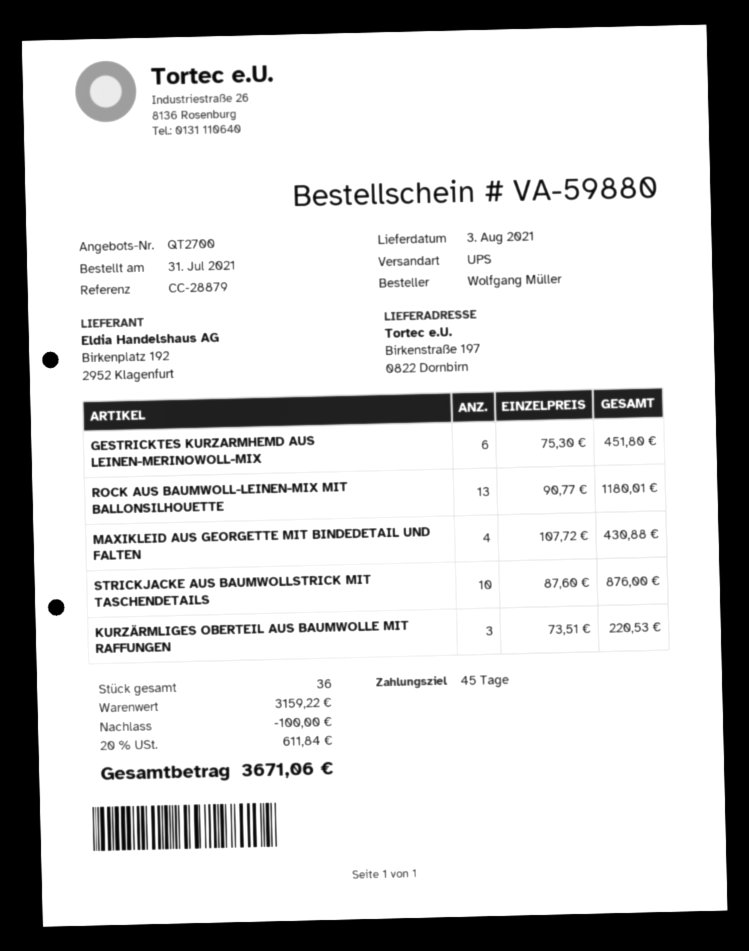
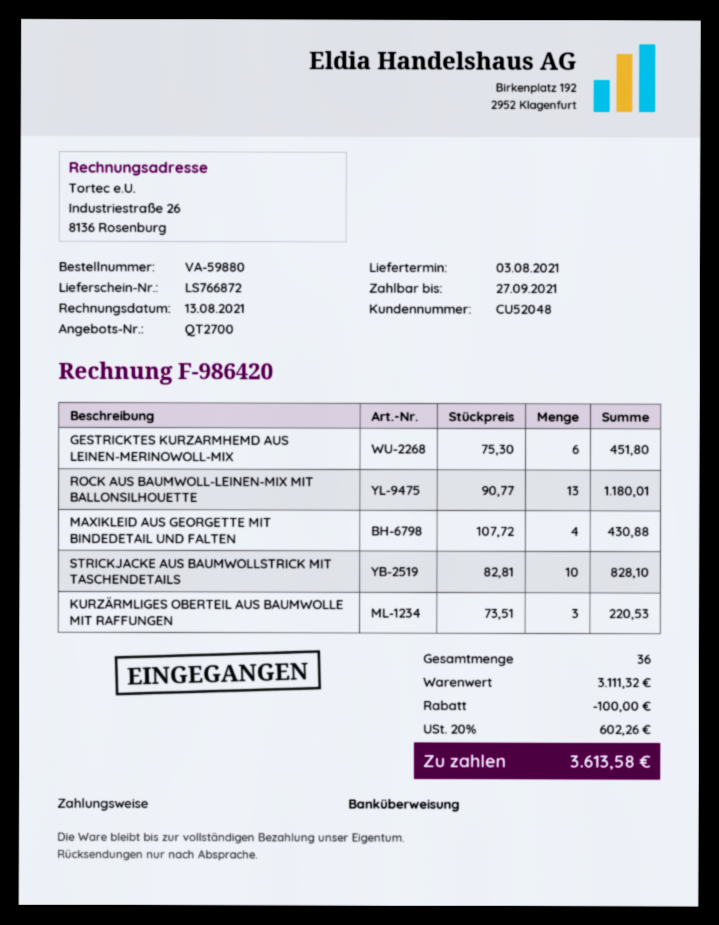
STRICKJACKE AUS BAUMWOLLSTRICK MIT TASCHENDETAILS: 10 x 87.60 = 876.00 -> 10 x 82.81 = 828.10
subtotal: 3159.22 -> 3111.32
tax: 20% = 611.84 -> 20% = 602.26
total: 3671.06 -> 3613.58

